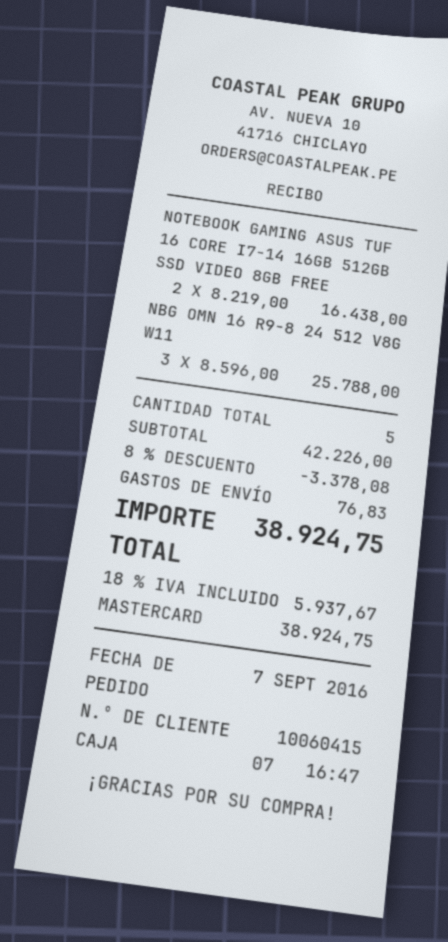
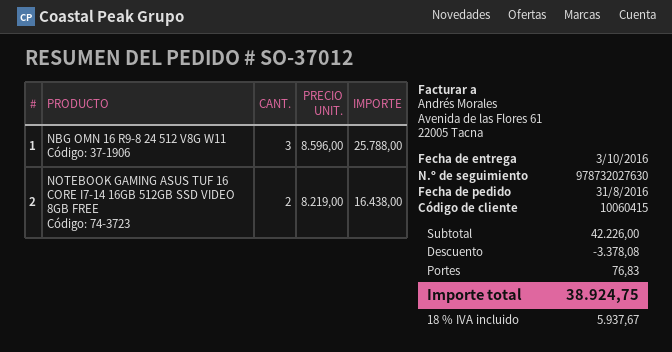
order date: 2016-09-07 -> 2016-08-31

